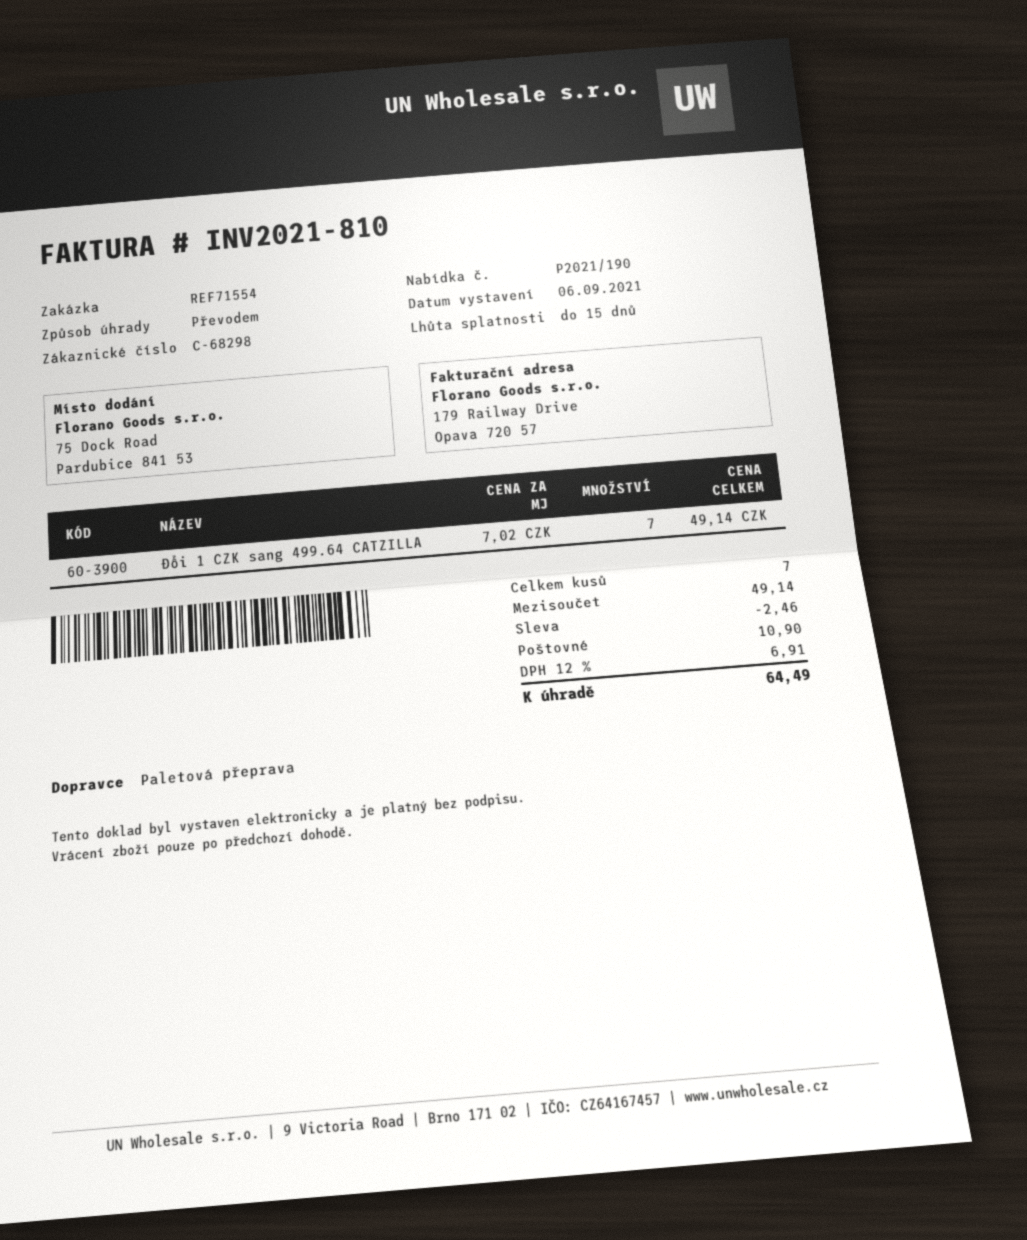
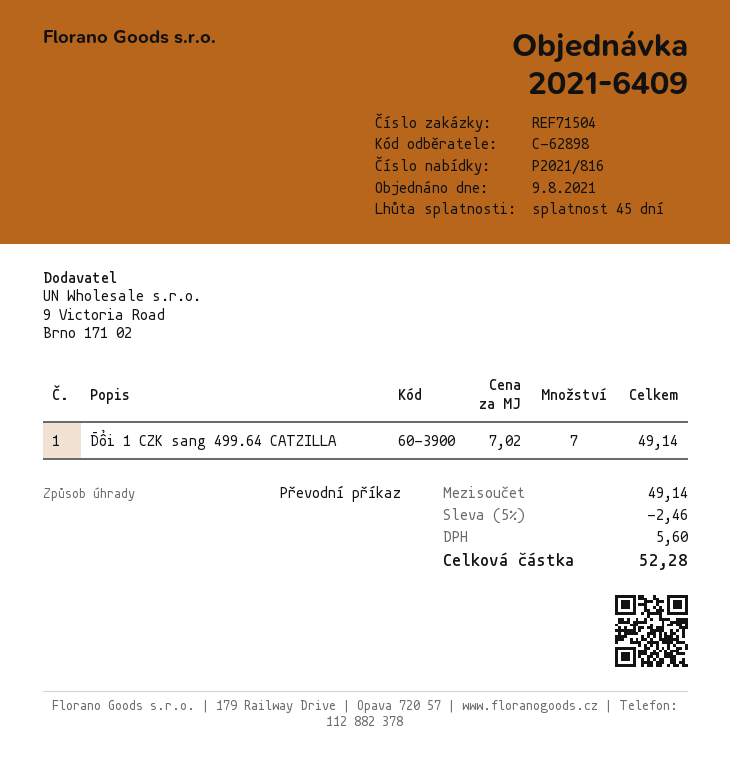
quote number: P2021/190 -> P2021/816
payment terms: 15 days -> 45 days
customer number: C-68298 -> C-62898
reference: REF71554 -> REF71504
shipping: 10.90 -> none
tax: 6.91 -> 5.60
total: 64.49 -> 52.28

